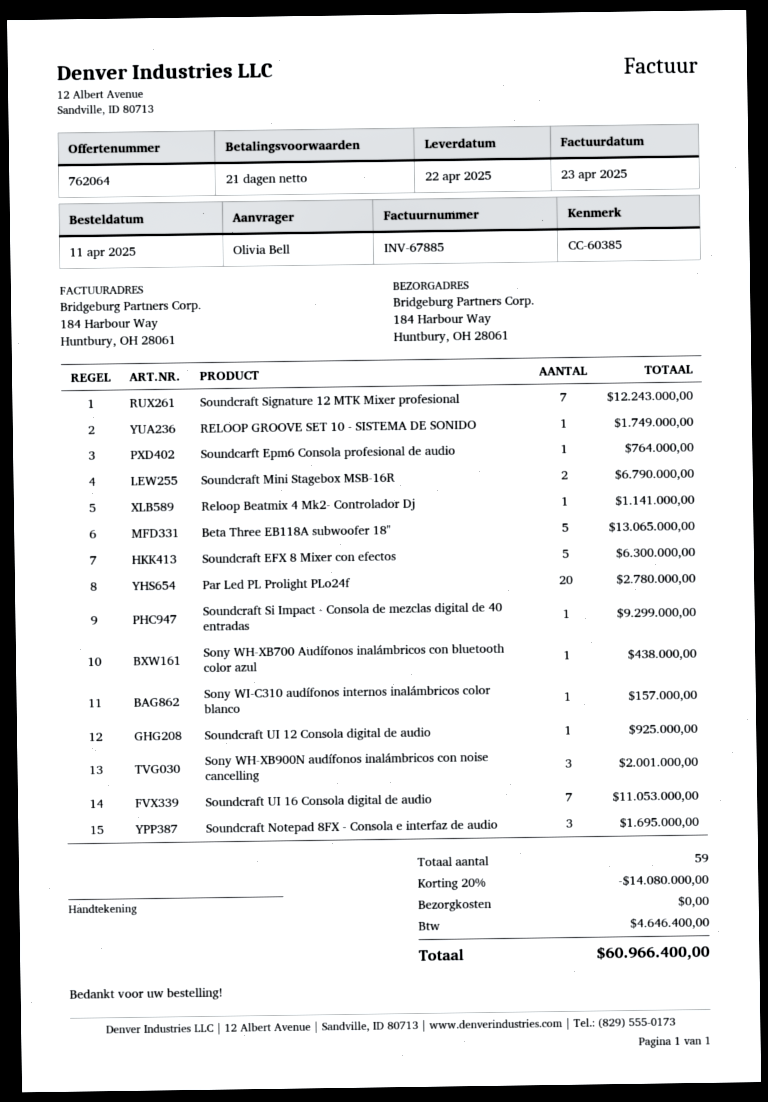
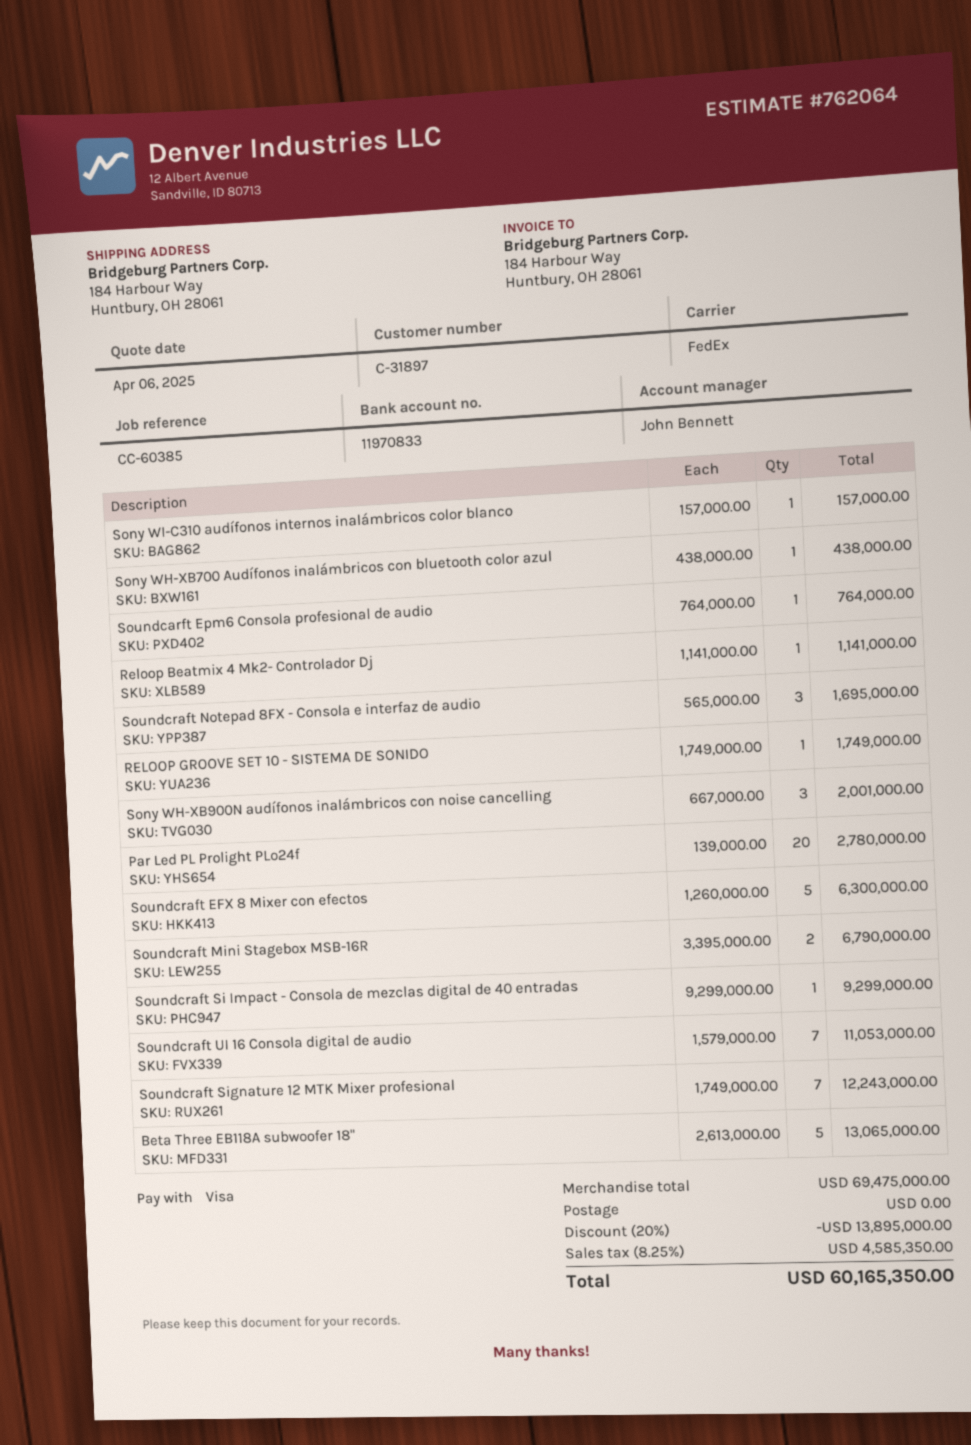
Soundcraft UI 12 Consola digital de audio: 1 for 925000.00 -> none
discount: 20% = 14080000.00 -> 20% = 13895000.00
tax: 4646400.00 -> 4585350.00
total: 60966400.00 -> 60165350.00

